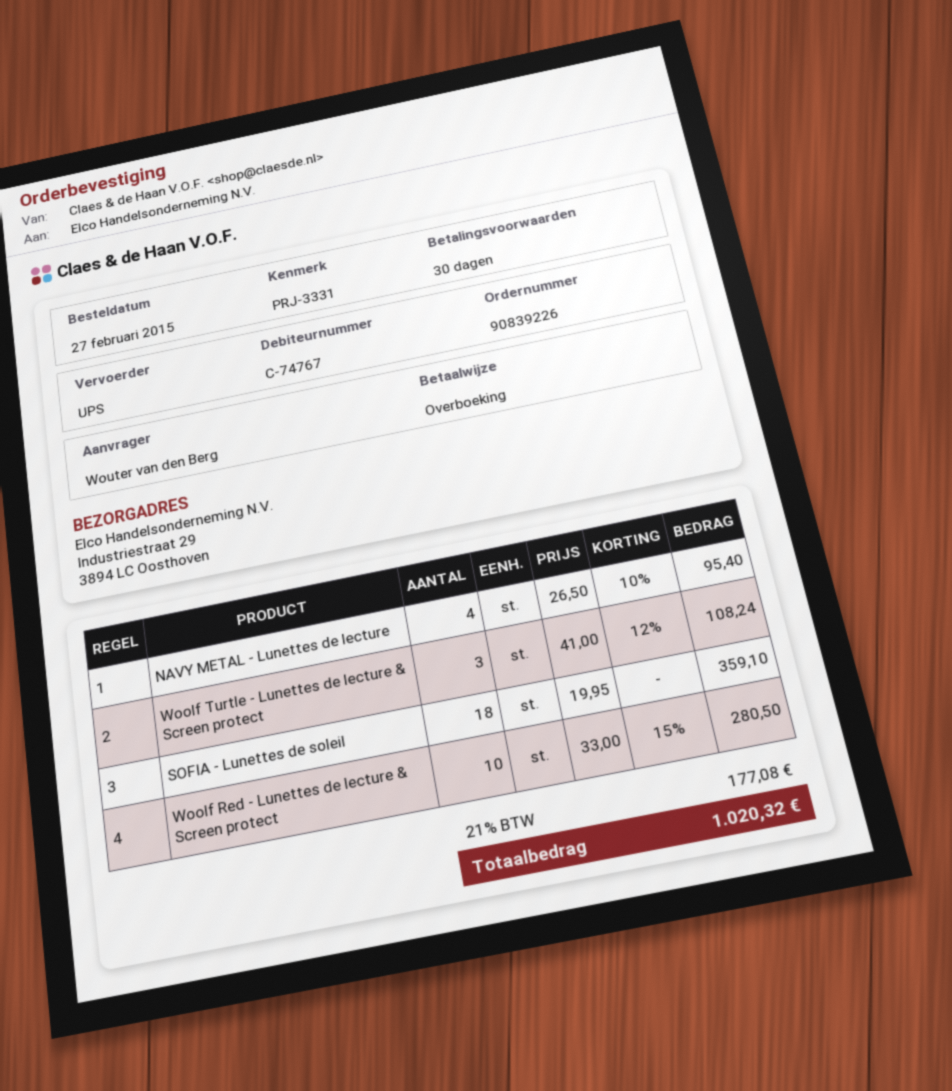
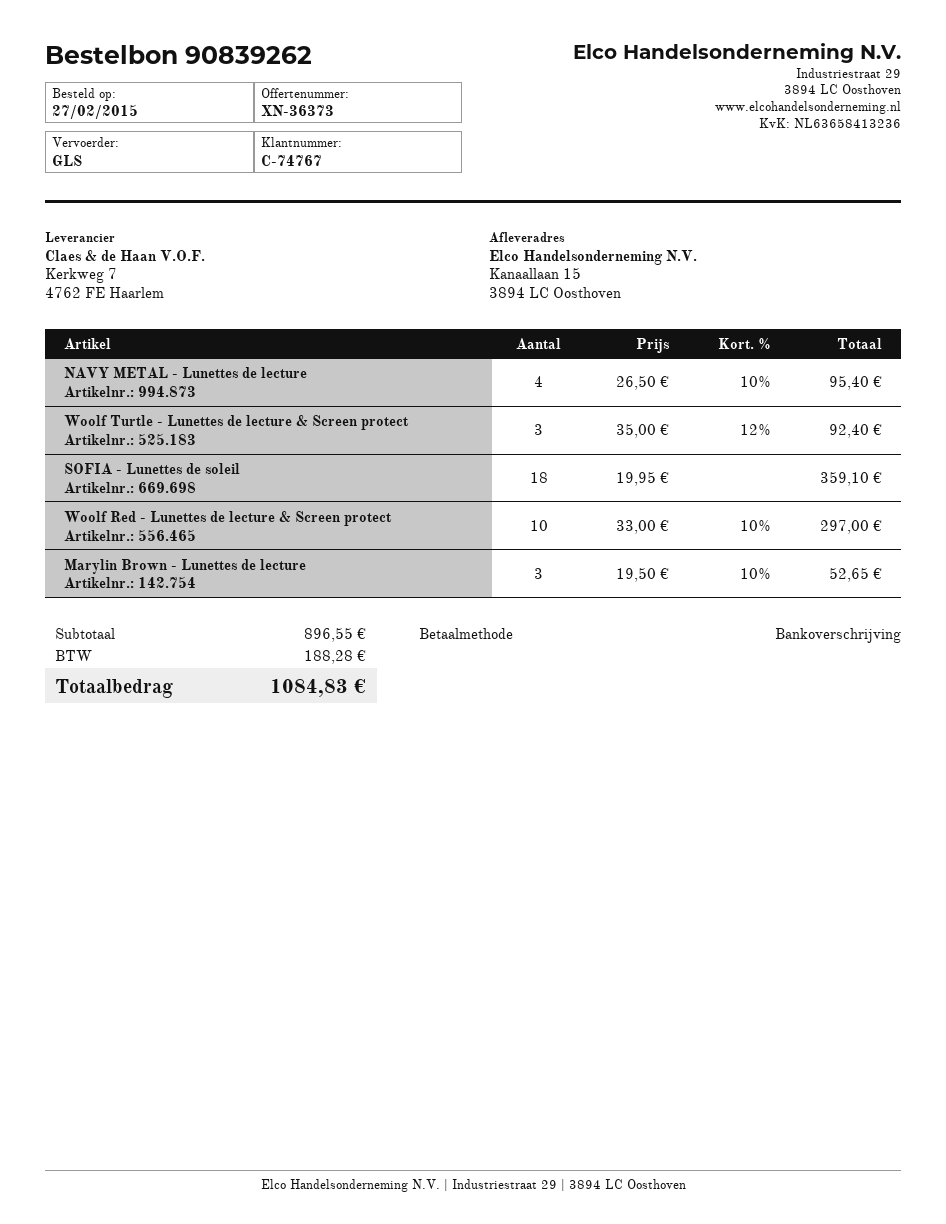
order number: 90839226 -> 90839262
shipping method: UPS -> GLS
ship to: Industriestraat 29, 3894 LC Oosthoven -> Kanaallaan 15, 3894 LC Oosthoven
Woolf Turtle - Lunettes de lecture & Screen protect: 3 x 41.00 - 12% = 108.24 -> 3 x 35.00 - 12% = 92.40
Woolf Red - Lunettes de lecture & Screen protect: 10 x 33.00 - 15% = 280.50 -> 10 x 33.00 - 10% = 297.00
Marylin Brown - Lunettes de lecture: none -> 3 x 19.50 - 10% = 52.65
tax: 177.08 -> 188.28
total: 1020.32 -> 1084.83

